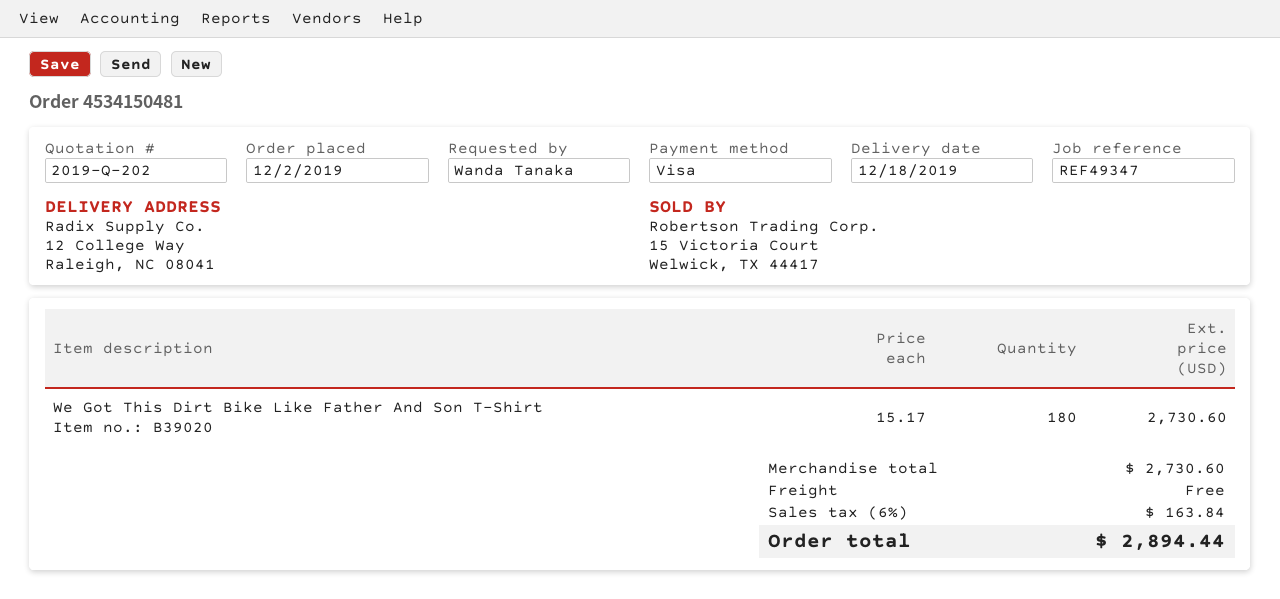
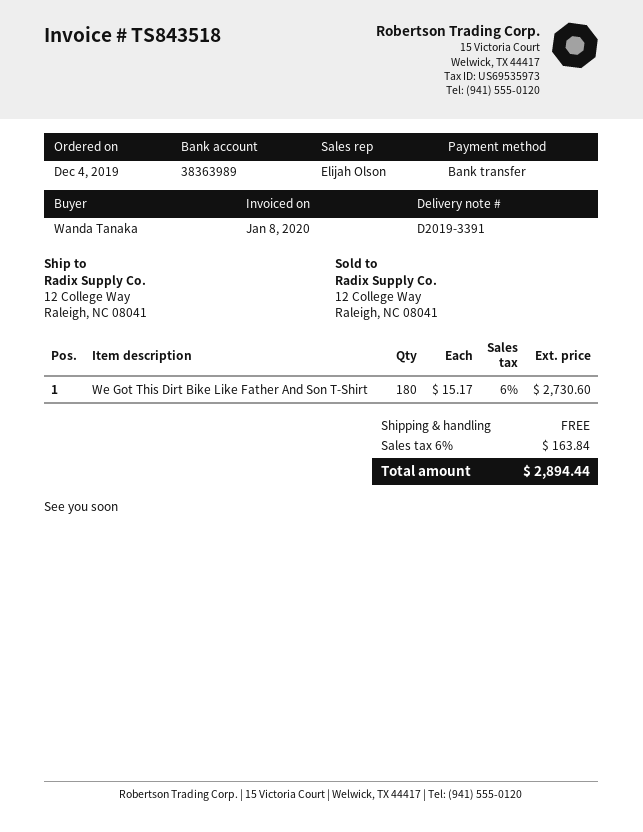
order date: 2019-12-02 -> 2019-12-04
payment method: Visa -> bank transfer

